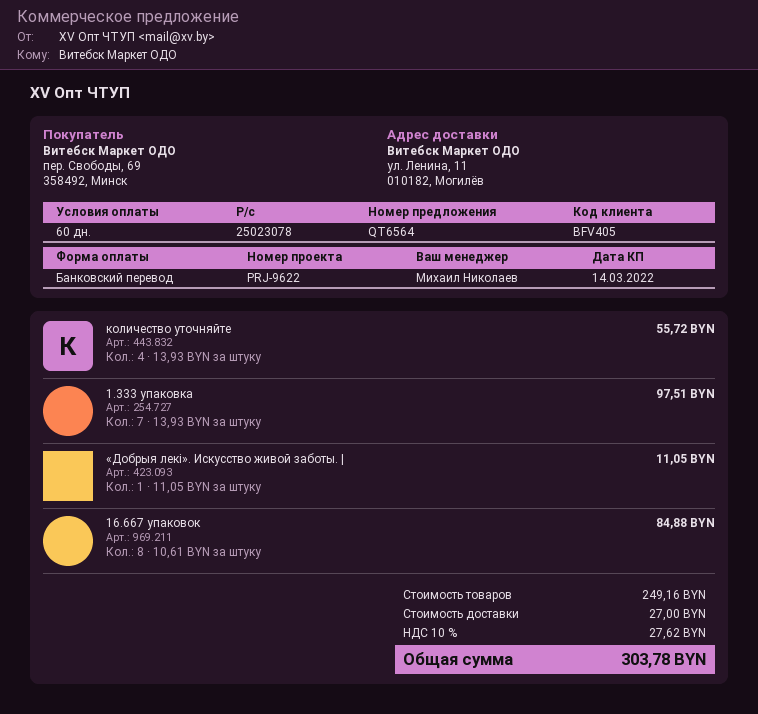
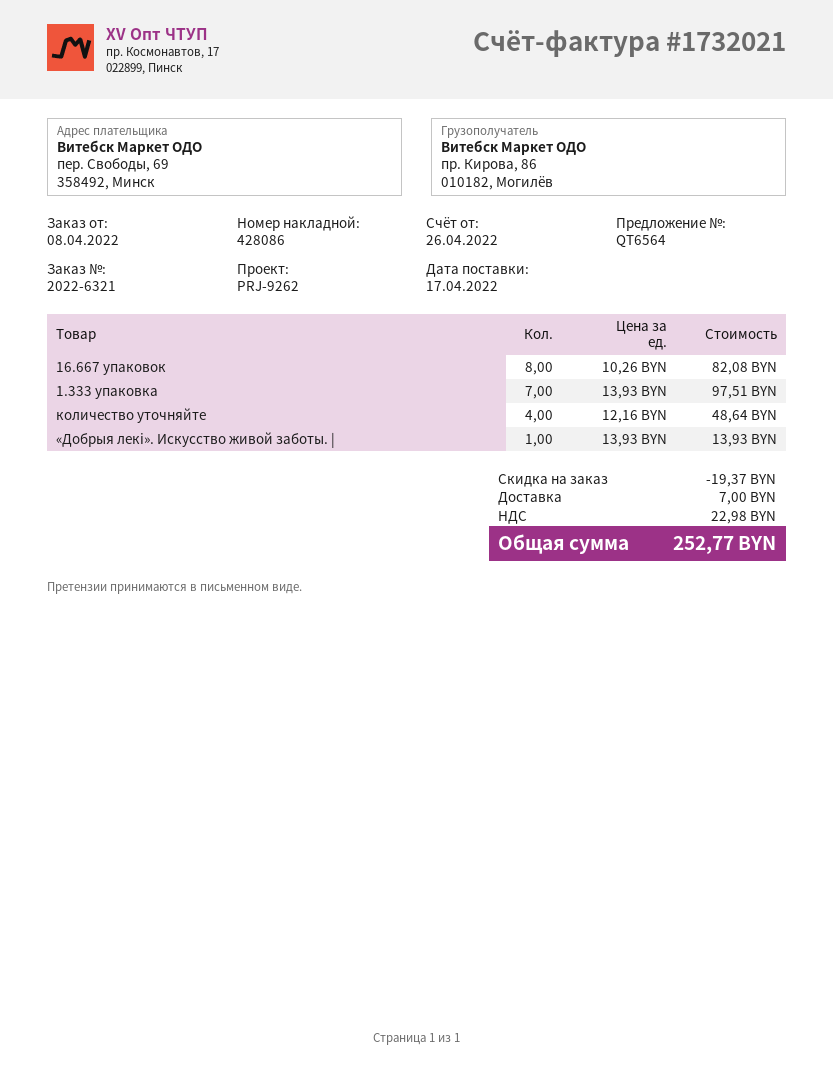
reference: PRJ-9622 -> PRJ-9262
ship to: ул. Ленина, 11, 010182, Могилёв -> пр. Кирова, 86, 010182, Могилёв
количество уточняйте: 4 x 13.93 = 55.72 -> 4 x 12.16 = 48.64
«Добрыя лекi». Искусство живой заботы. |: 1 x 11.05 = 11.05 -> 1 x 13.93 = 13.93
16.667 упаковок: 8 x 10.61 = 84.88 -> 8 x 10.26 = 82.08
discount: none -> 19.37
shipping: 27.00 -> 7.00
tax: 27.62 -> 22.98
total: 303.78 -> 252.77

